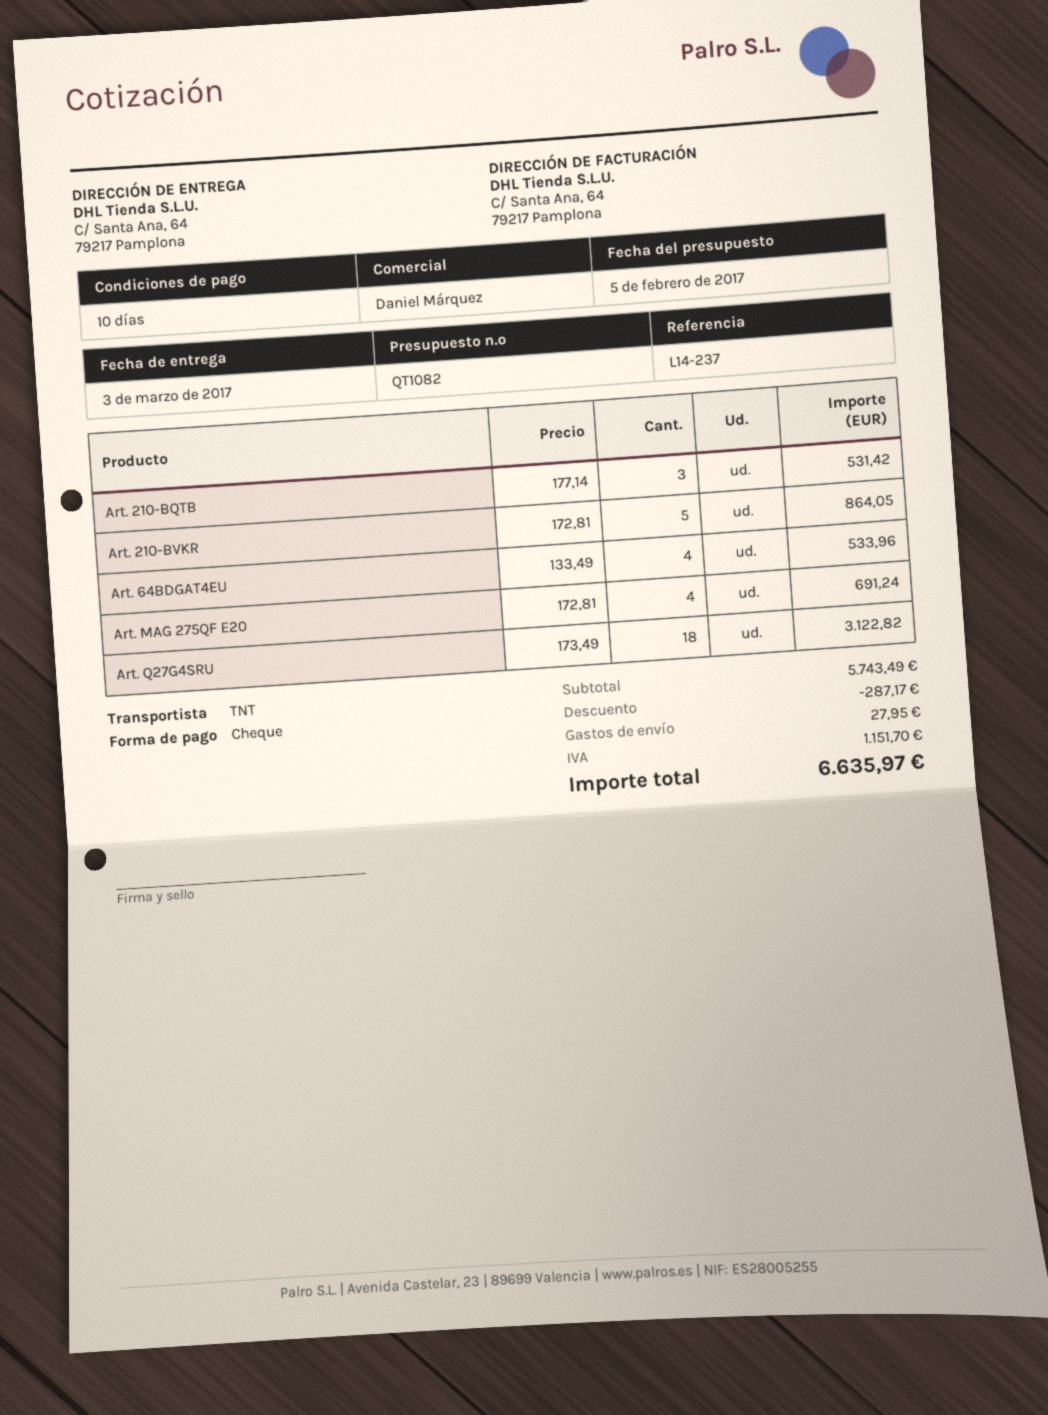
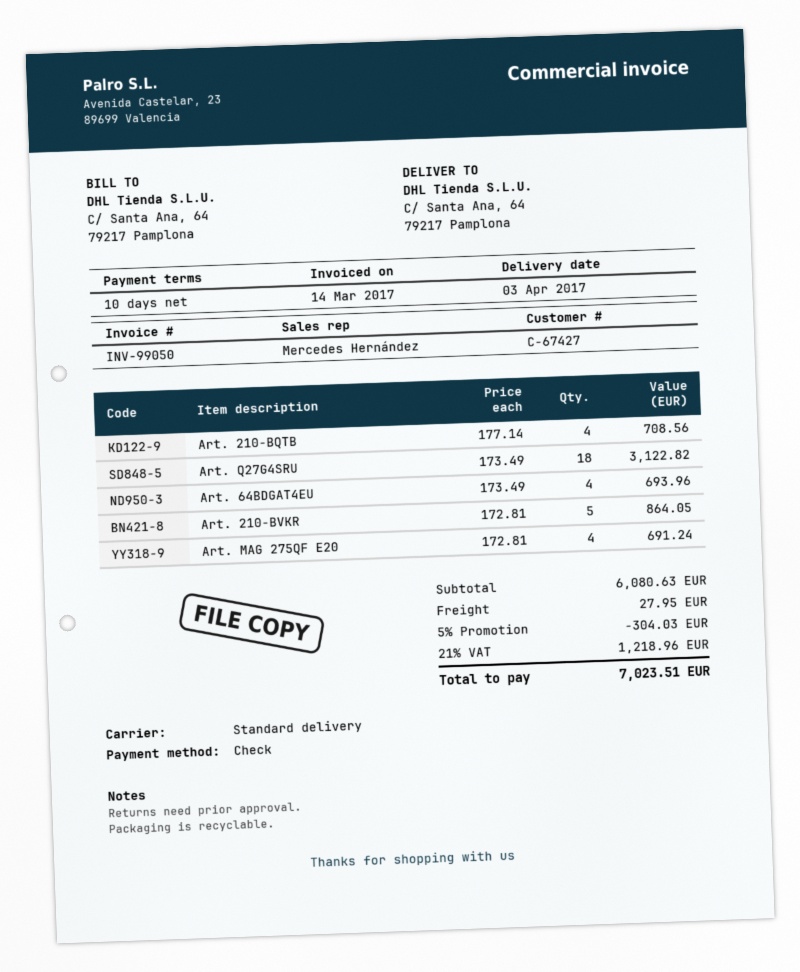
delivery date: 2017-03-03 -> 2017-04-03
sales rep: Daniel Márquez -> Mercedes Hernández
shipping method: TNT -> standard
Art. 210-BQTB: 3 x 177.14 = 531.42 -> 4 x 177.14 = 708.56
Art. 64BDGAT4EU: 4 x 133.49 = 533.96 -> 4 x 173.49 = 693.96
subtotal: 5743.49 -> 6080.63
discount: 287.17 -> 304.03
tax: 1151.70 -> 1218.96
total: 6635.97 -> 7023.51

